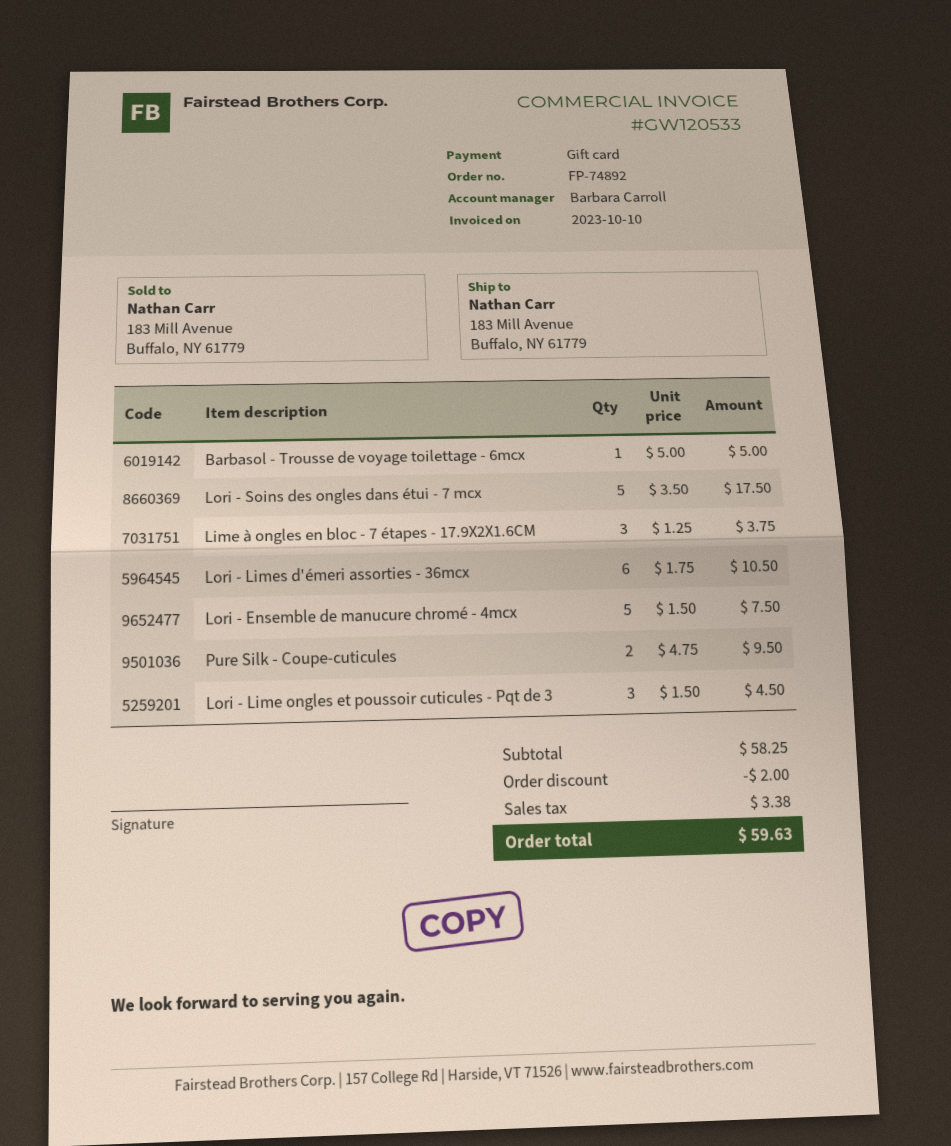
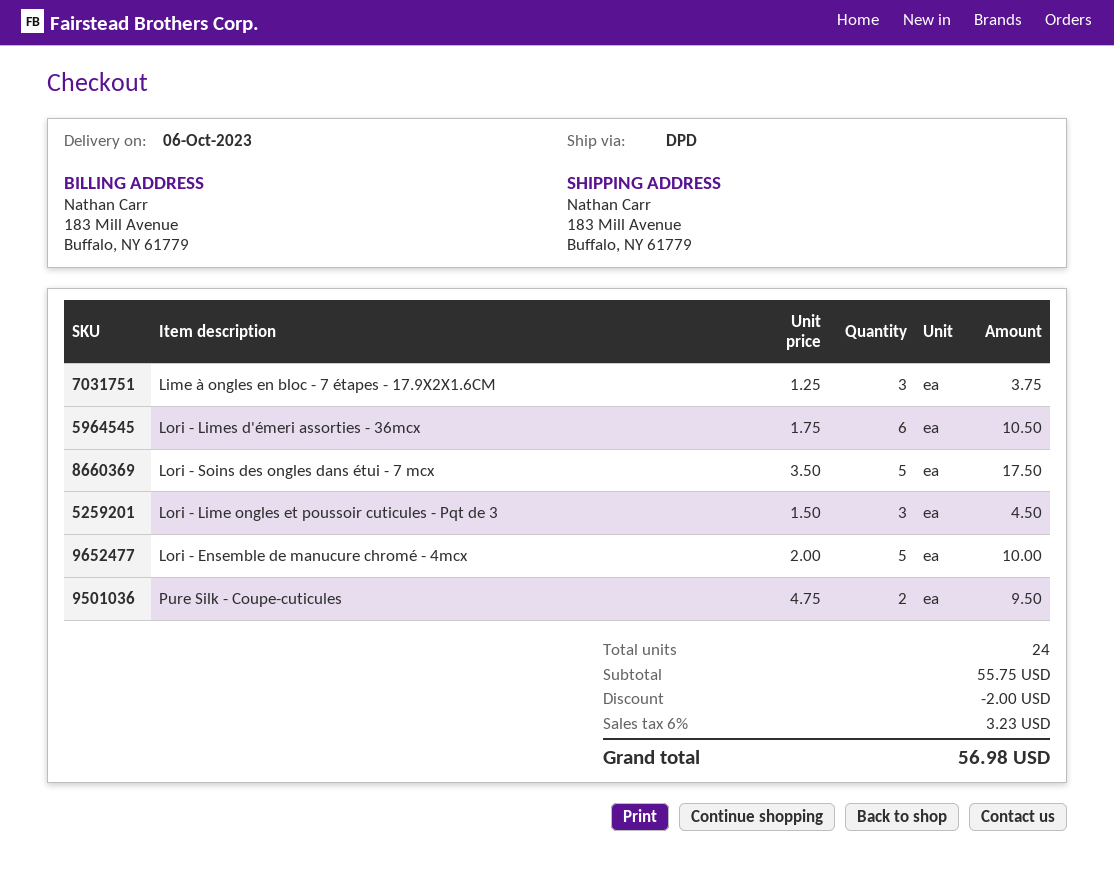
Barbasol - Trousse de voyage toilettage - 6mcx: 1 x 5.00 = 5.00 -> none
Lori - Ensemble de manucure chromé - 4mcx: 5 x 1.50 = 7.50 -> 5 x 2.00 = 10.00
subtotal: 58.25 -> 55.75
tax: 3.38 -> 3.23
total: 59.63 -> 56.98

